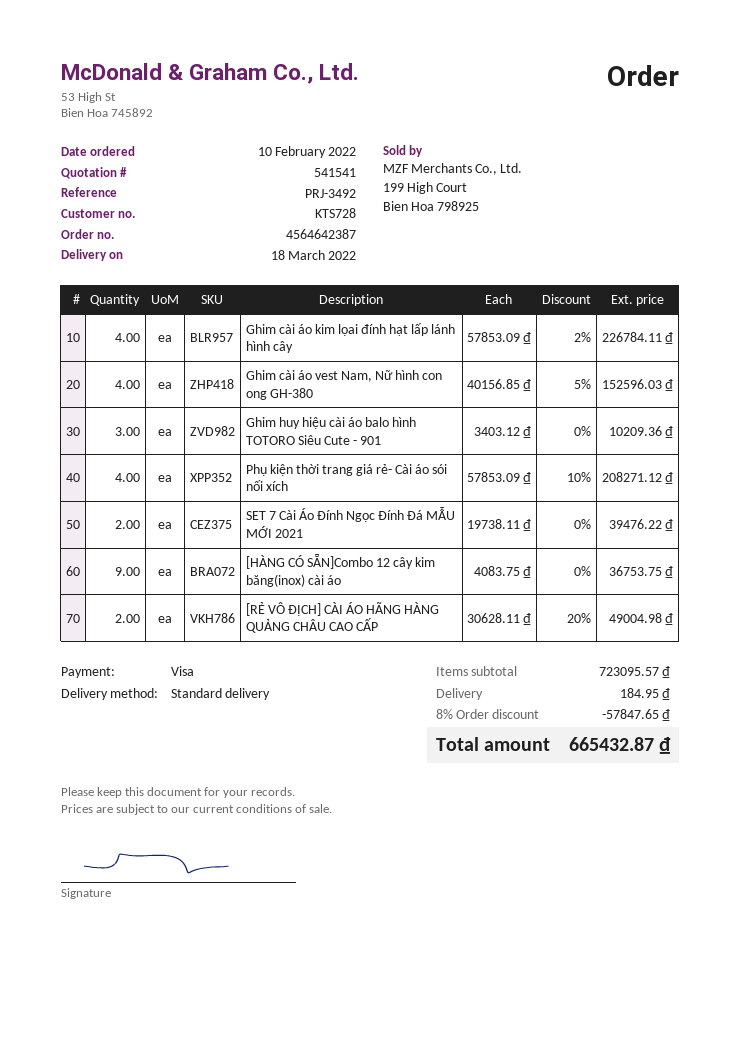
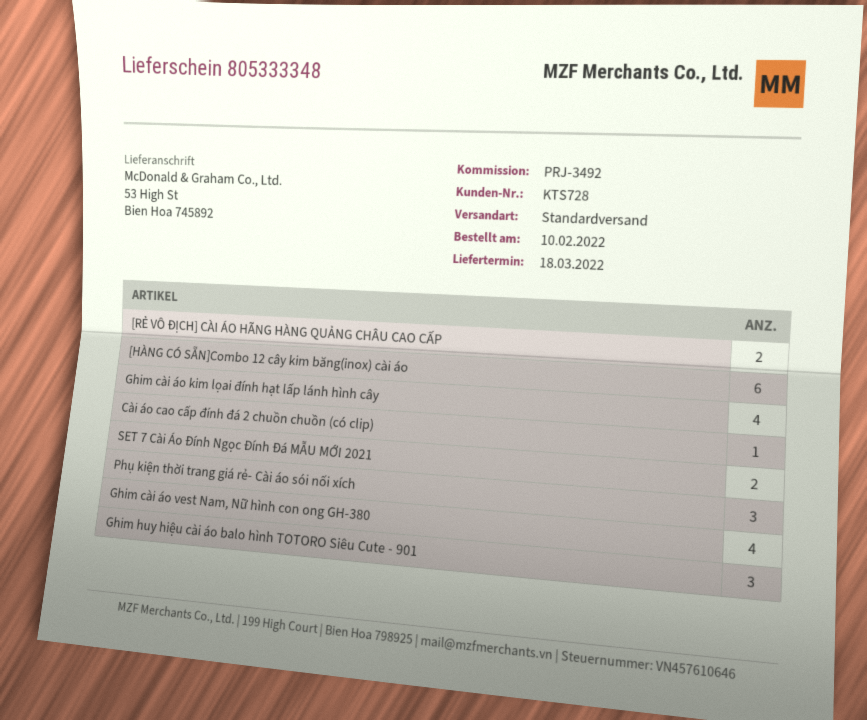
Phụ kiện thời trang giá rẻ- Cài áo sói nối xích: 4 -> 3
[HÀNG CÓ SẴN]Combo 12 cây kim băng(inox) cài áo: 9 -> 6
Cài áo cao cấp đính đá 2 chuồn chuồn (có clip): none -> 1

